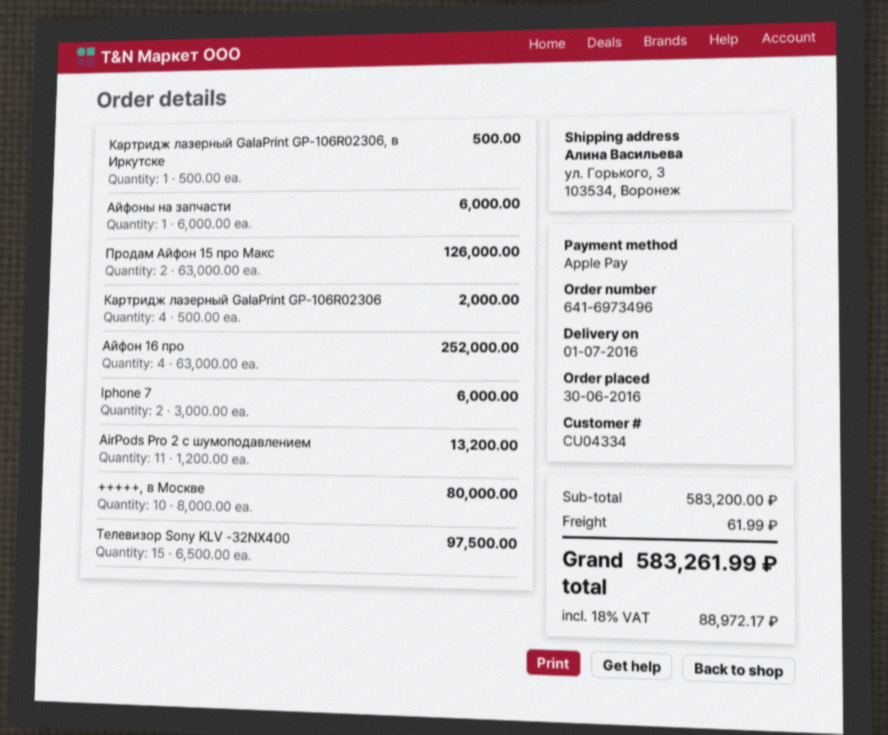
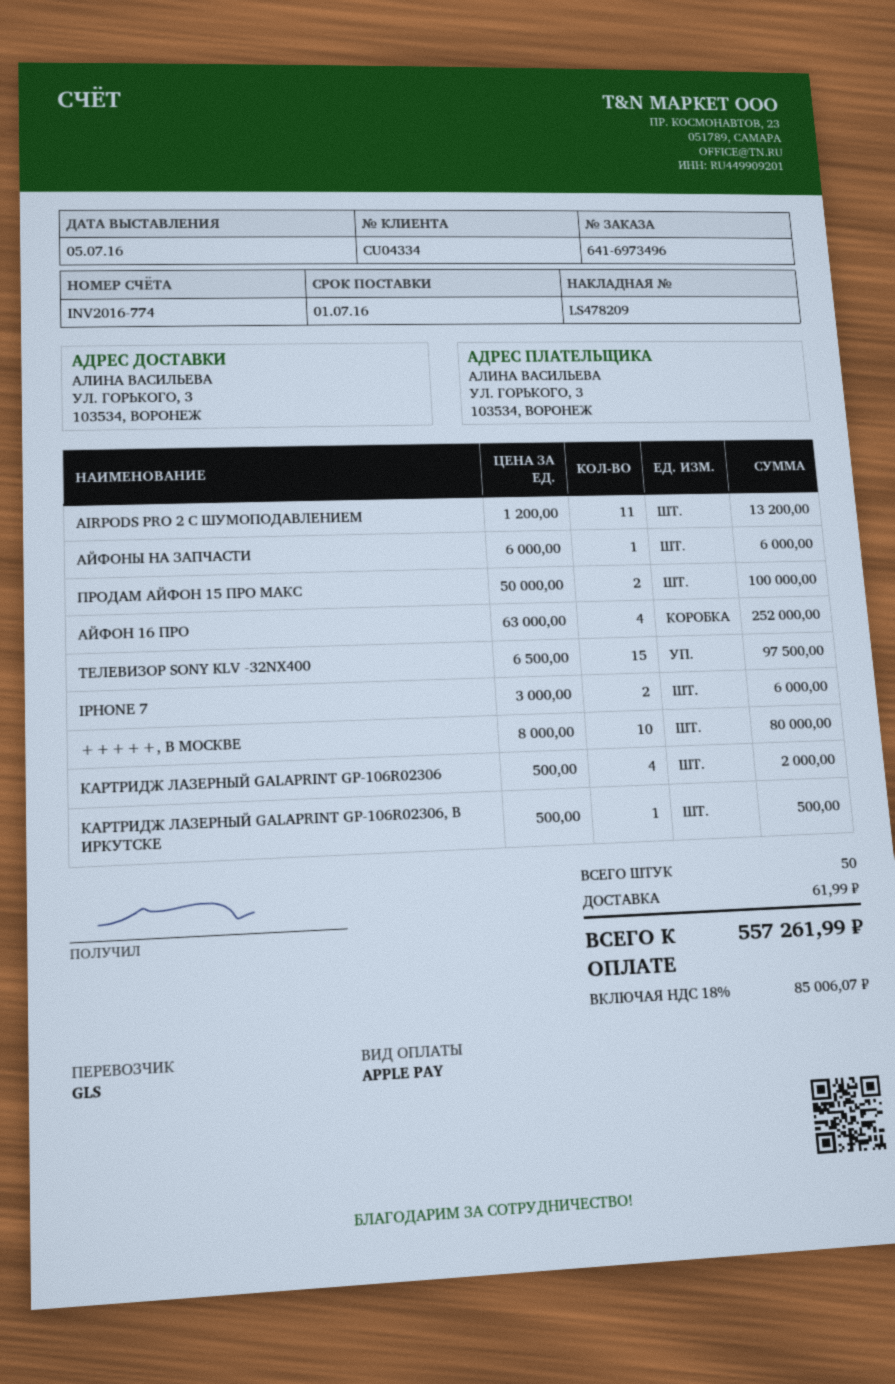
Продам Айфон 15 про Макс: 2 x 63000.00 = 126000.00 -> 2 x 50000.00 = 100000.00
tax: 18% = 88972.17 -> 18% = 85006.07
total: 583261.99 -> 557261.99

